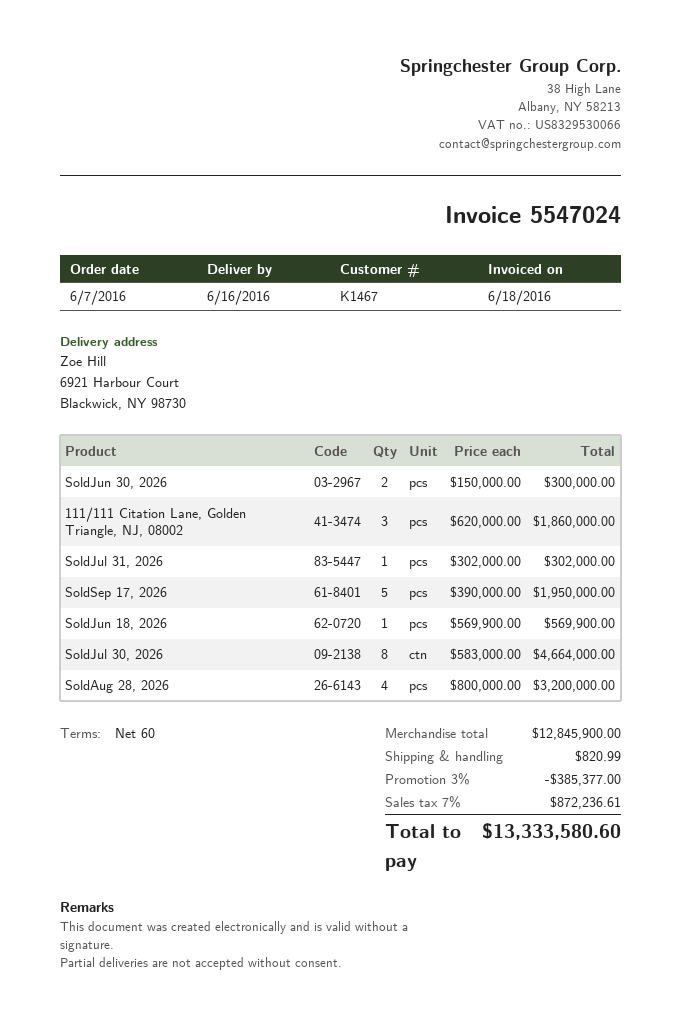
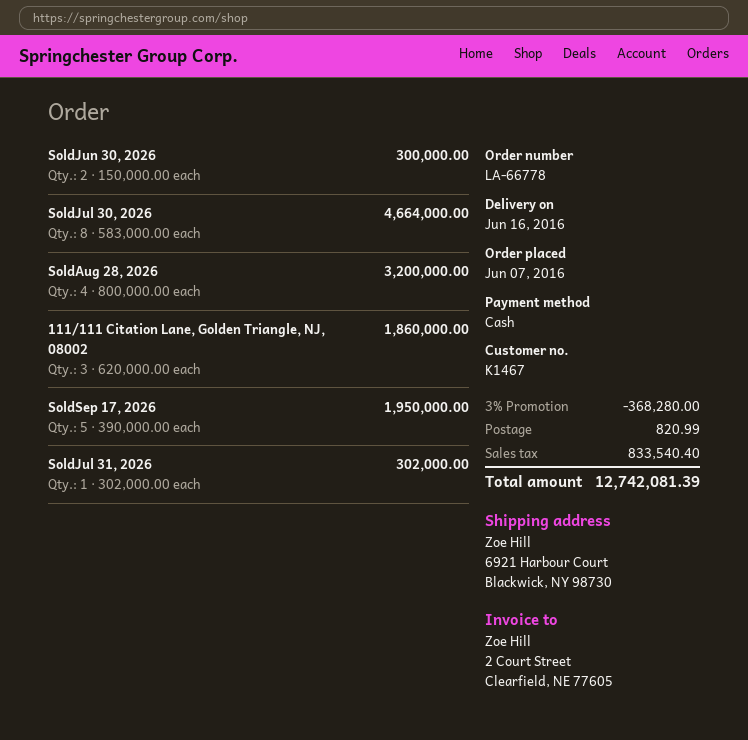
SoldJun 18, 2026: 1 x 569900.00 = 569900.00 -> none
discount: 3% = 385377.00 -> 3% = 368280.00
tax: 872236.61 -> 833540.40
total: 13333580.60 -> 12742081.39

